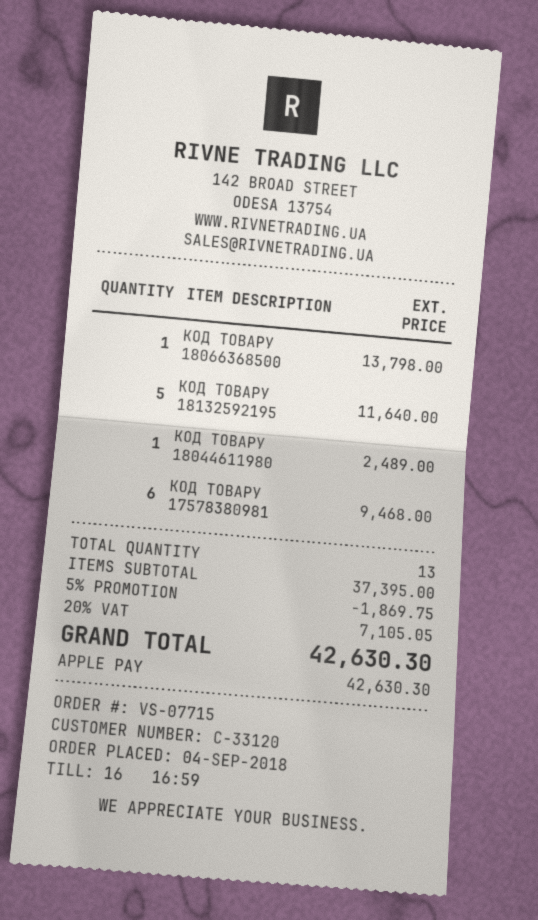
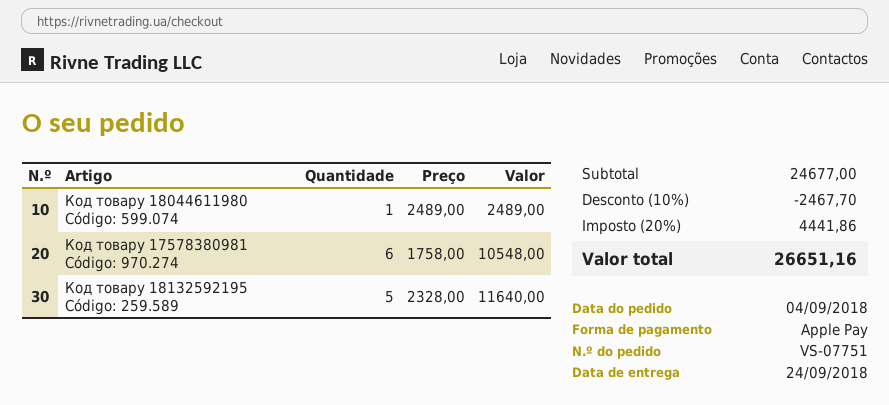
order number: VS-07715 -> VS-07751
КОД ТОВАРУ 18066368500: 1 for 13798.00 -> none
КОД ТОВАРУ 17578380981: 6 for 9468.00 -> 6 for 10548.00
subtotal: 37395.00 -> 24677.00
discount: 5% = 1869.75 -> 10% = 2467.70
tax: 20% = 7105.05 -> 20% = 4441.86
total: 42630.30 -> 26651.16

